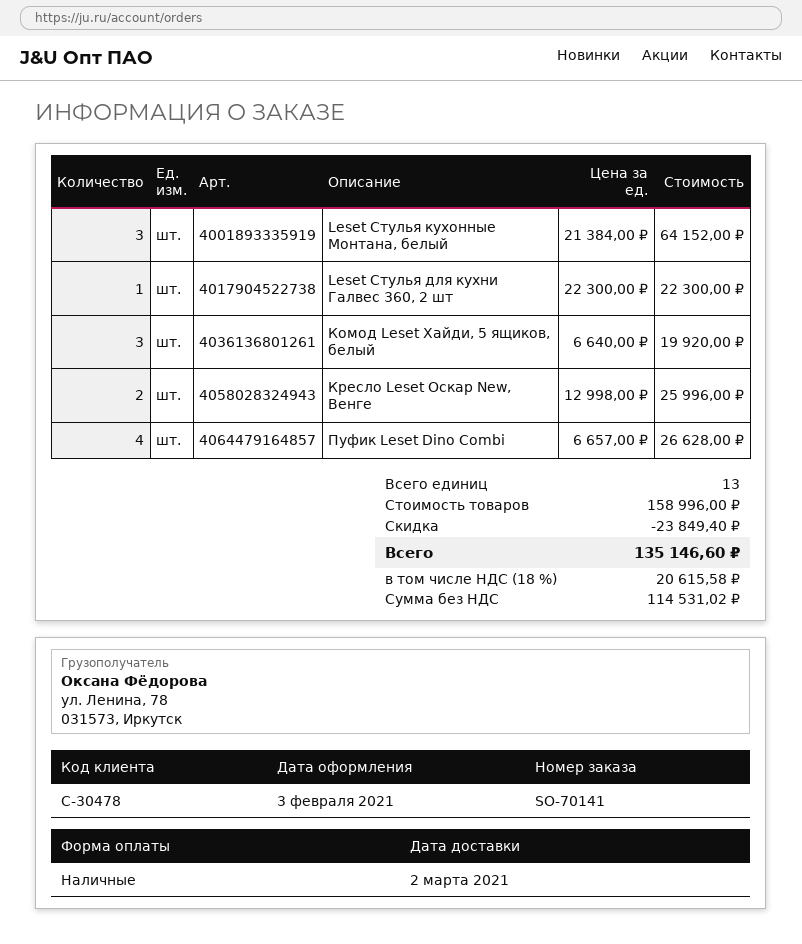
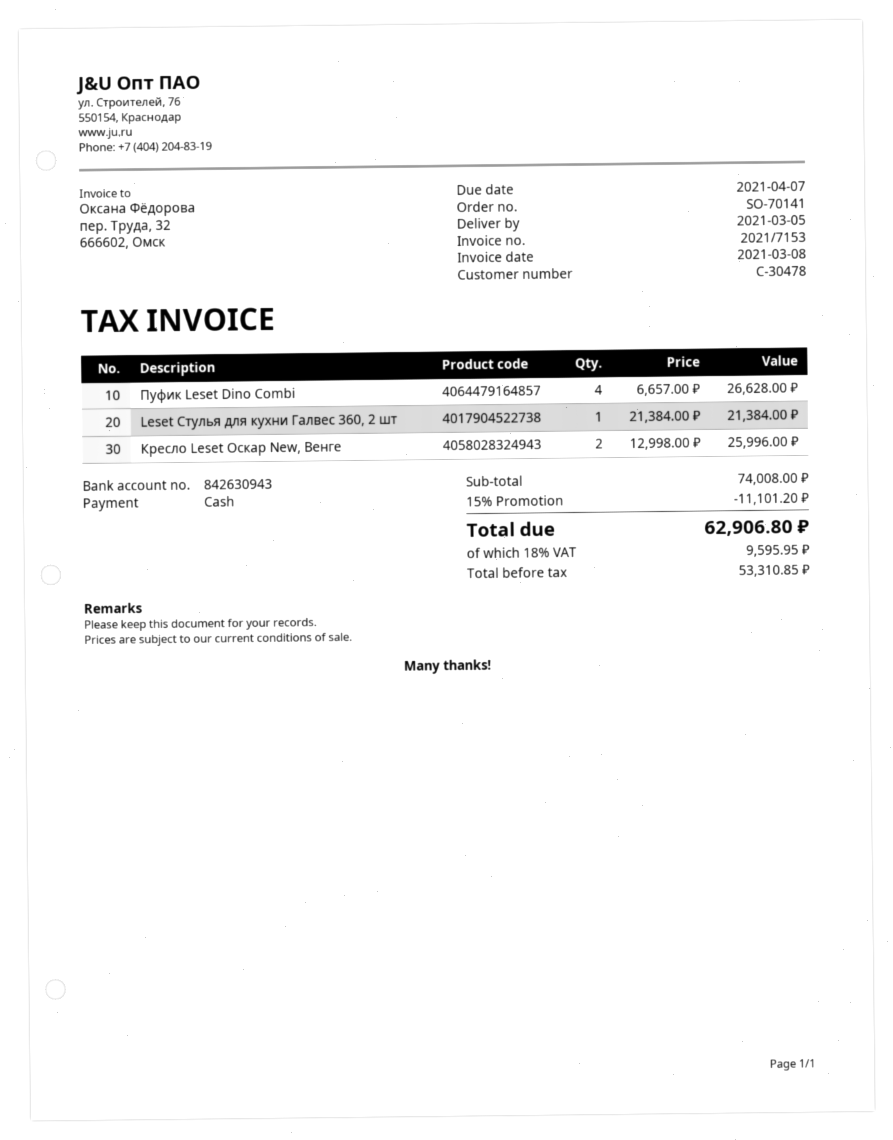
delivery date: 2021-03-02 -> 2021-03-05
Leset Стулья кухонные Монтана, белый: 3 x 21384.00 = 64152.00 -> none
Leset Стулья для кухни Галвес 360, 2 шт: 1 x 22300.00 = 22300.00 -> 1 x 21384.00 = 21384.00
Комод Leset Хайди, 5 ящиков, белый: 3 x 6640.00 = 19920.00 -> none
subtotal: 158996.00 -> 74008.00
discount: 23849.40 -> 11101.20
net: 114531.02 -> 53310.85
tax: 18% = 20615.58 -> 18% = 9595.95
total: 135146.60 -> 62906.80

